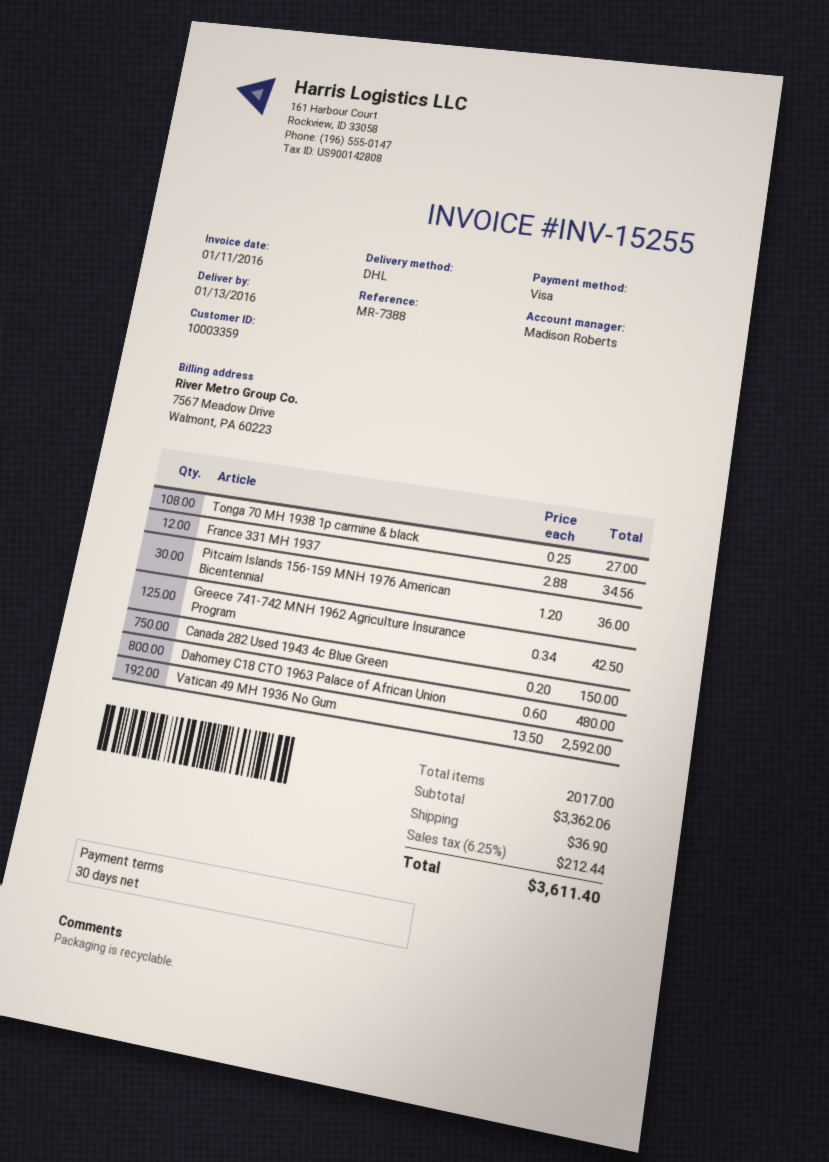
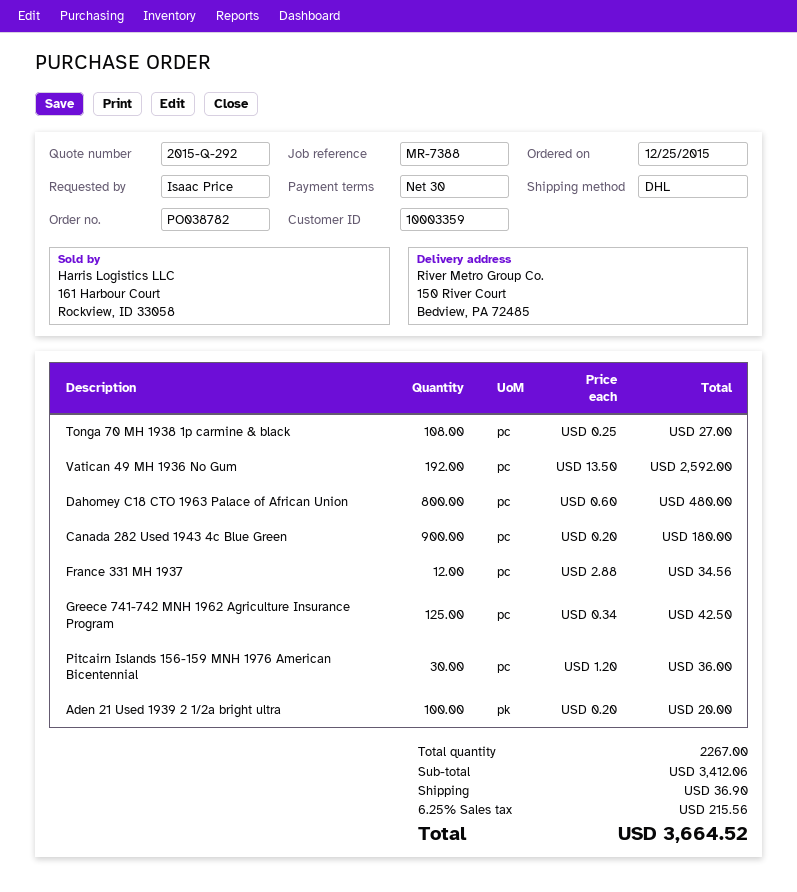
Canada 282 Used 1943 4c Blue Green: 750 x 0.20 = 150.00 -> 900 x 0.20 = 180.00
Aden 21 Used 1939 2 1/2a bright ultra: none -> 100 x 0.20 = 20.00
total quantity: 2017 -> 2267
subtotal: 3362.06 -> 3412.06
tax: 6.25% = 212.44 -> 6.25% = 215.56
total: 3611.40 -> 3664.52

